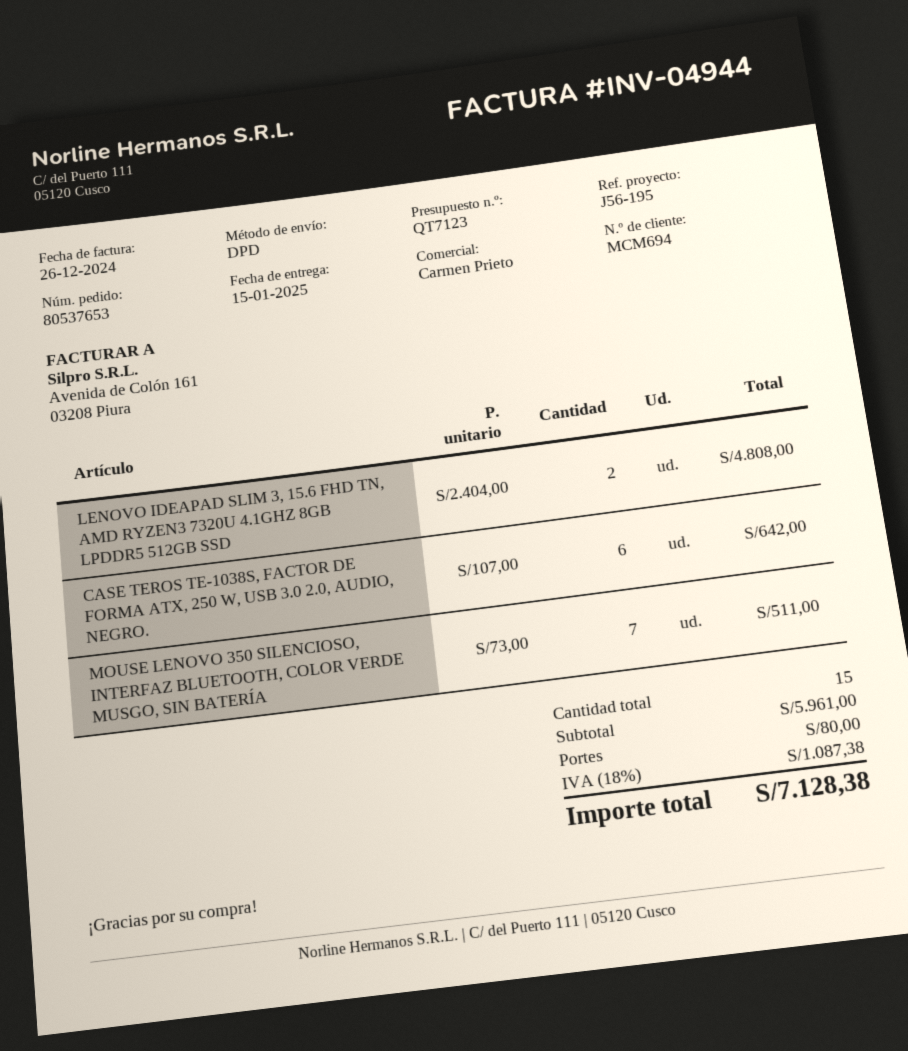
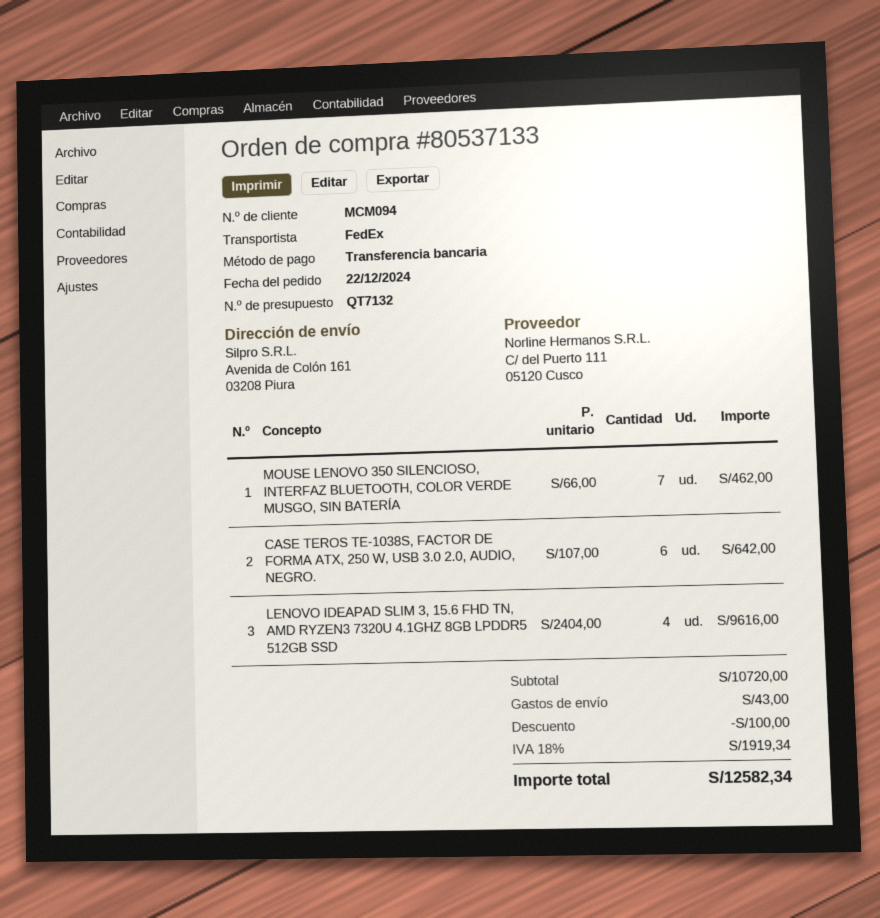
quote number: QT7123 -> QT7132
order number: 80537653 -> 80537133
customer number: MCM694 -> MCM094
shipping method: DPD -> FedEx
LENOVO IDEAPAD SLIM 3, 15.6 FHD TN, AMD RYZEN3 7320U 4.1GHZ 8GB LPDDR5 512GB SSD: 2 x 2404.00 = 4808.00 -> 4 x 2404.00 = 9616.00
MOUSE LENOVO 350 SILENCIOSO, INTERFAZ BLUETOOTH, COLOR VERDE MUSGO, SIN BATERÍA: 7 x 73.00 = 511.00 -> 7 x 66.00 = 462.00
subtotal: 5961.00 -> 10720.00
discount: none -> 100.00
shipping: 80.00 -> 43.00
tax: 18% = 1087.38 -> 18% = 1919.34
total: 7128.38 -> 12582.34

